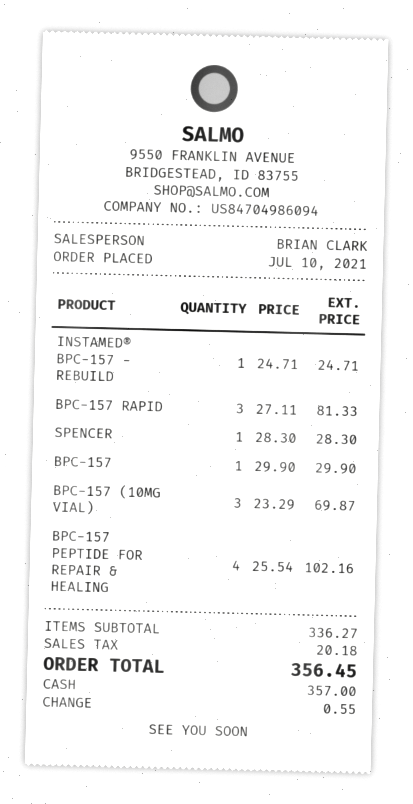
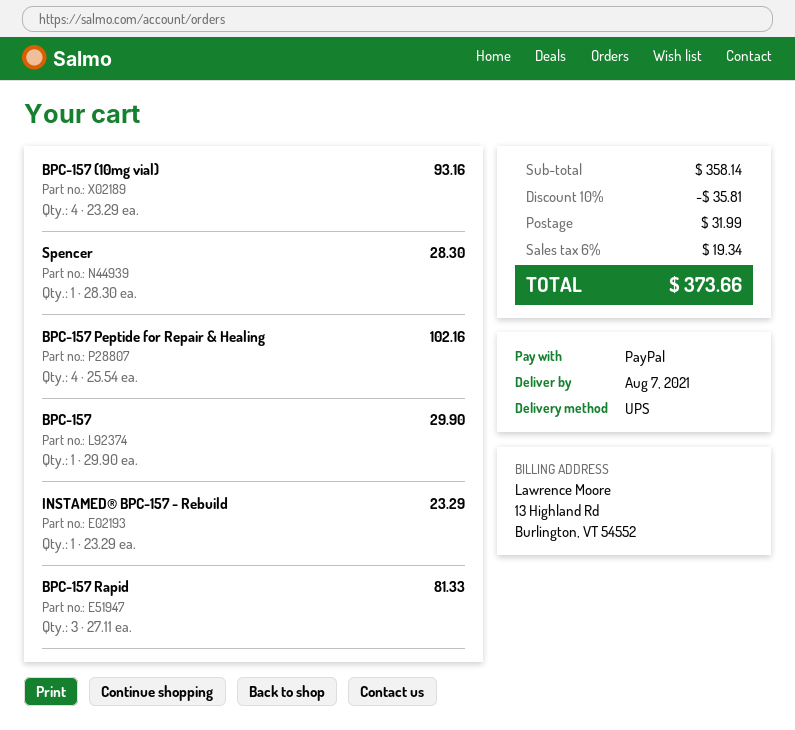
payment method: cash -> PayPal
INSTAMED® BPC-157 - REBUILD: 1 x 24.71 = 24.71 -> 1 x 23.29 = 23.29
BPC-157 (10MG VIAL): 3 x 23.29 = 69.87 -> 4 x 23.29 = 93.16
subtotal: 336.27 -> 358.14
discount: none -> 10% = 35.81
shipping: none -> 31.99
tax: 20.18 -> 19.34
total: 356.45 -> 373.66

